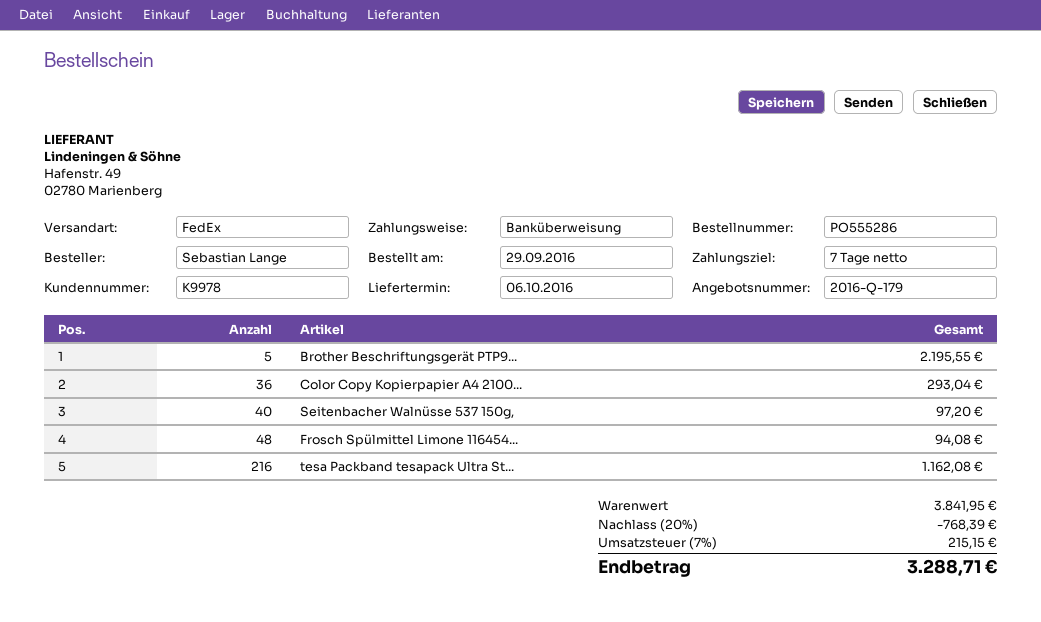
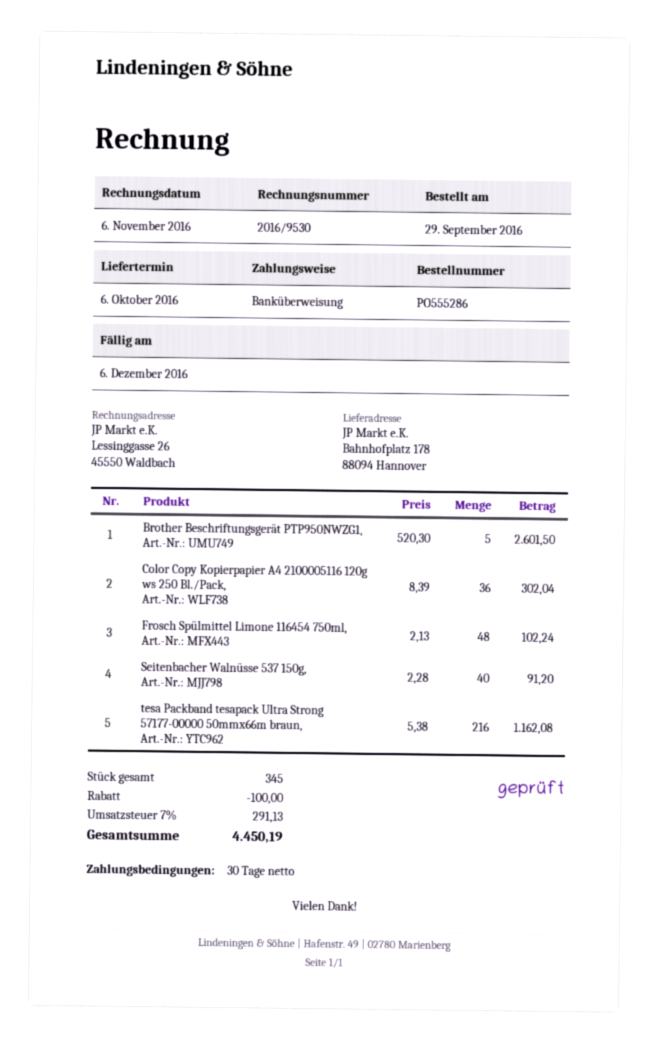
payment terms: 7 days -> 30 days
Brother Beschriftungsgerät PTP9...: 5 for 2195.55 -> 5 for 2601.50
Color Copy Kopierpapier A4 2100...: 36 for 293.04 -> 36 for 302.04
Seitenbacher Walnüsse 537 150g,: 40 for 97.20 -> 40 for 91.20
Frosch Spülmittel Limone 116454...: 48 for 94.08 -> 48 for 102.24
discount: 768.39 -> 100.00
tax: 7% = 215.15 -> 7% = 291.13
total: 3288.71 -> 4450.19

